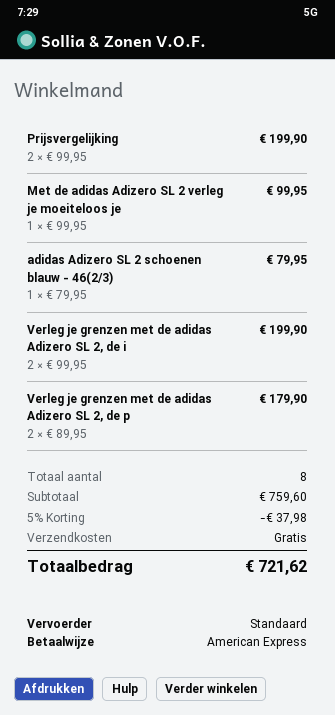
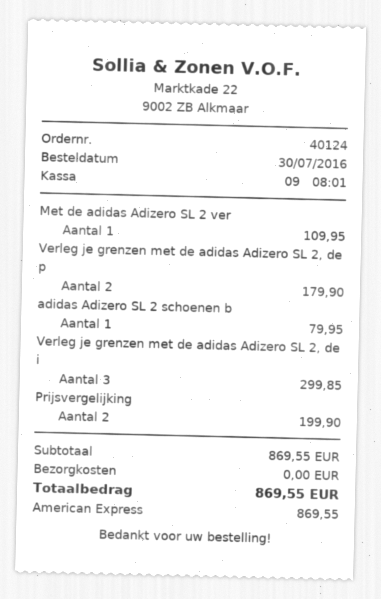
Met de adidas Adizero SL 2 verleg je moeiteloos je: 1 for 99.95 -> 1 for 109.95
Verleg je grenzen met de adidas Adizero SL 2, de i: 2 for 199.90 -> 3 for 299.85
subtotal: 759.60 -> 869.55
discount: 5% = 37.98 -> none
total: 721.62 -> 869.55

